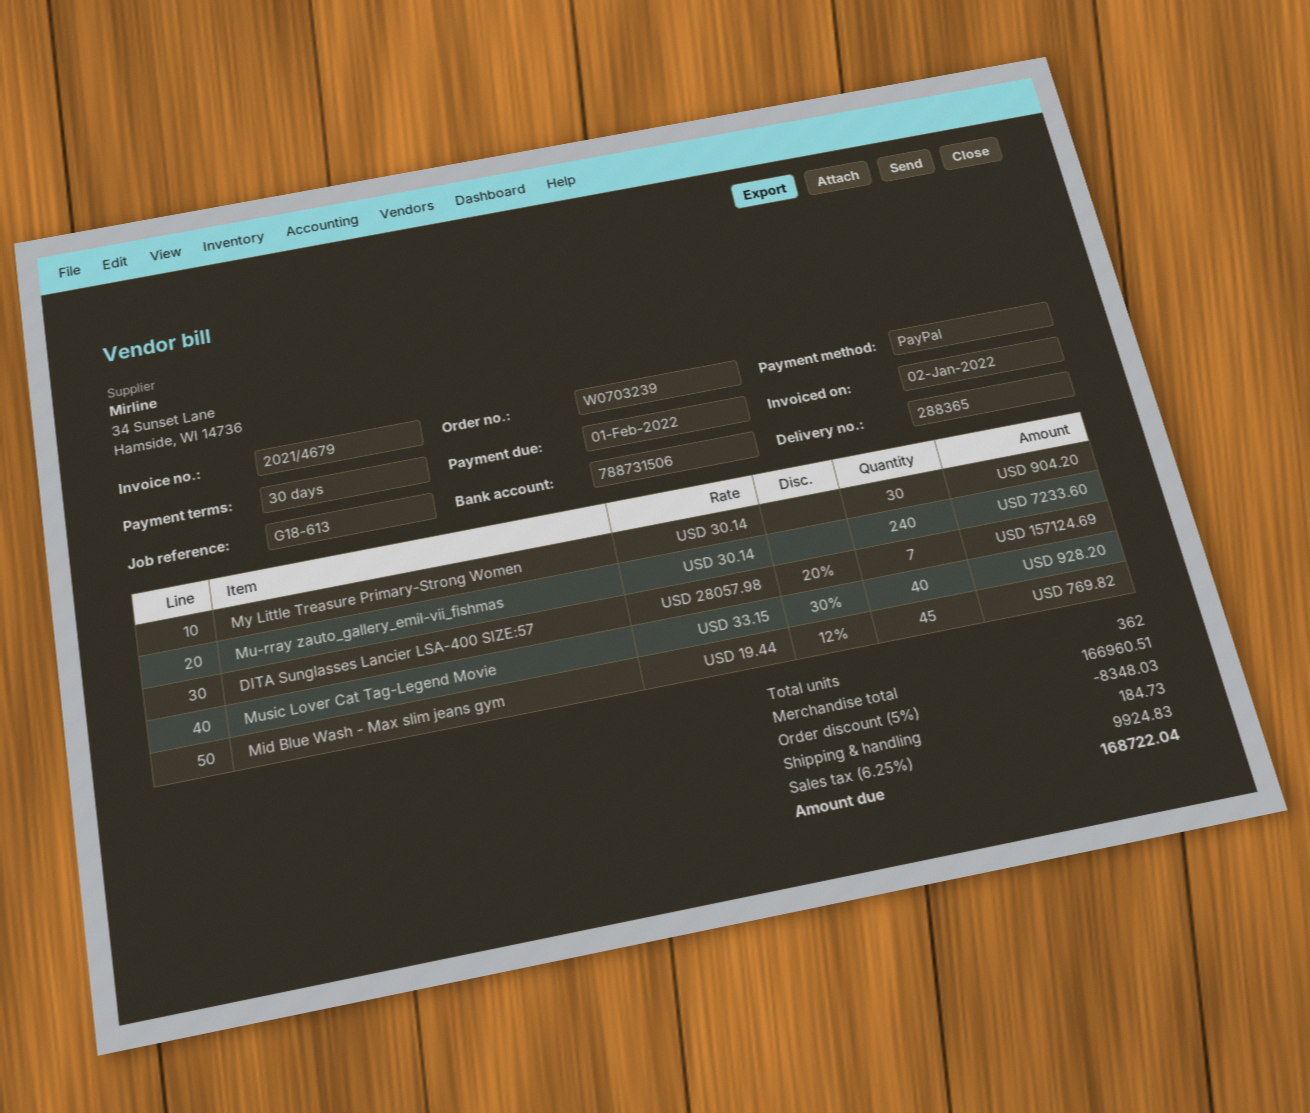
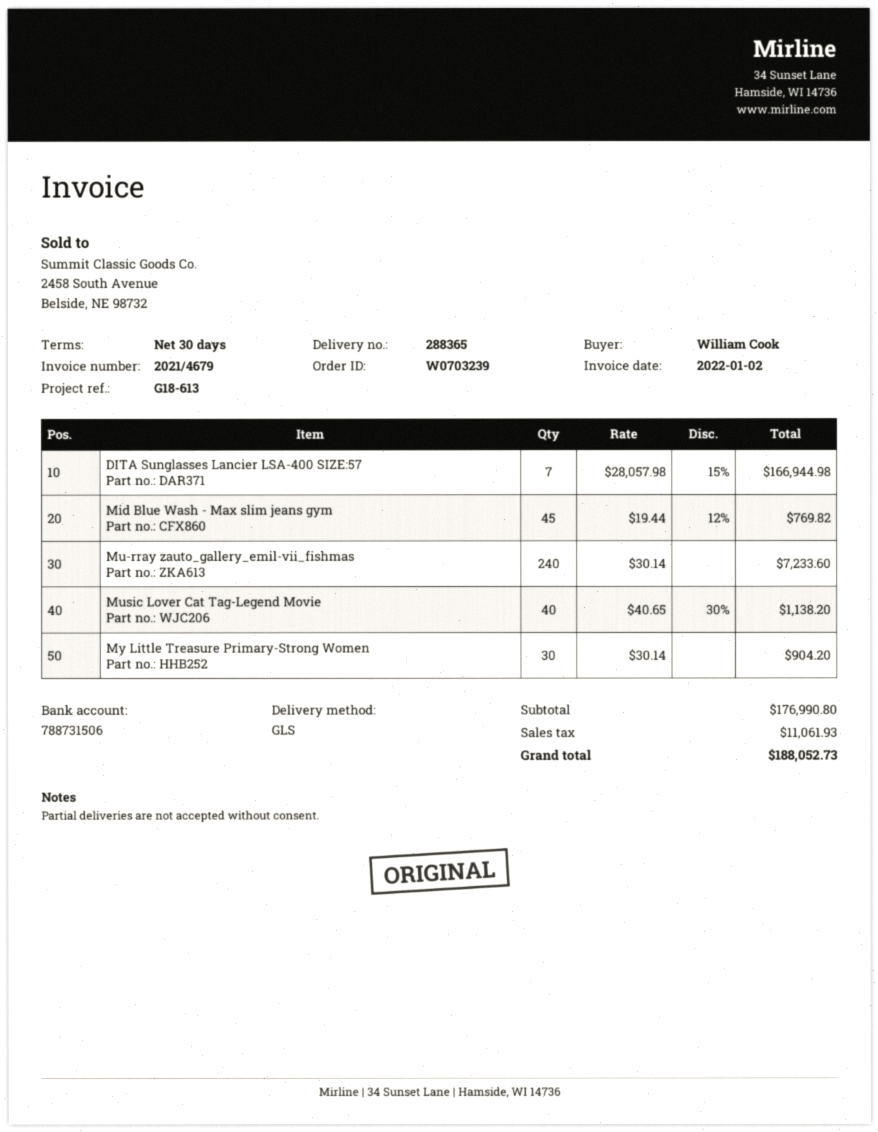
DITA Sunglasses Lancier LSA-400 SIZE:57: 7 x 28057.98 - 20% = 157124.69 -> 7 x 28057.98 - 15% = 166944.98
Music Lover Cat Tag-Legend Movie: 40 x 33.15 - 30% = 928.20 -> 40 x 40.65 - 30% = 1138.20
subtotal: 166960.51 -> 176990.80
discount: 5% = 8348.03 -> none
shipping: 184.73 -> none
tax: 9924.83 -> 11061.93
total: 168722.04 -> 188052.73

